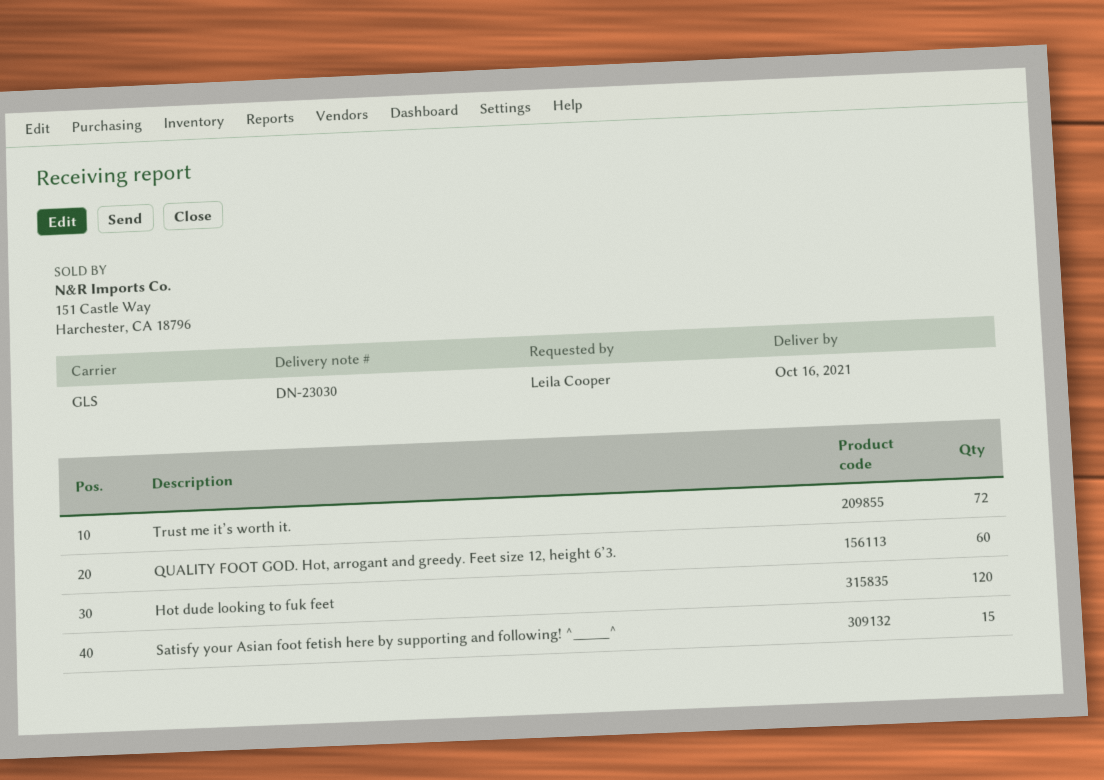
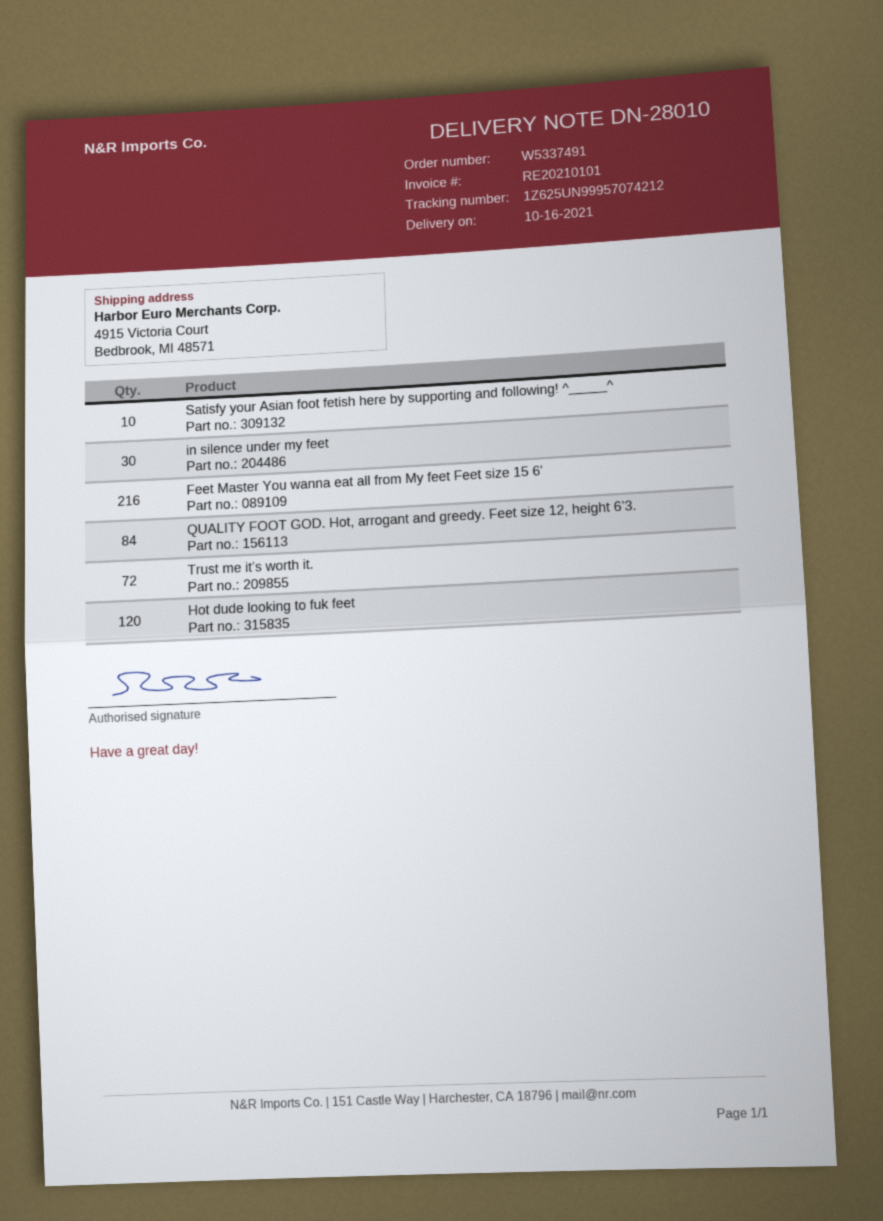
delivery note number: DN-23030 -> DN-28010
QUALITY FOOT GOD. Hot, arrogant and greedy. Feet size 12, height 6’3.: 60 -> 84
Satisfy your Asian foot fetish here by supporting and following! ^_____^: 15 -> 10
in silence under my feet: none -> 30
Feet Master You wanna eat all from My feet Feet size 15 6': none -> 216

